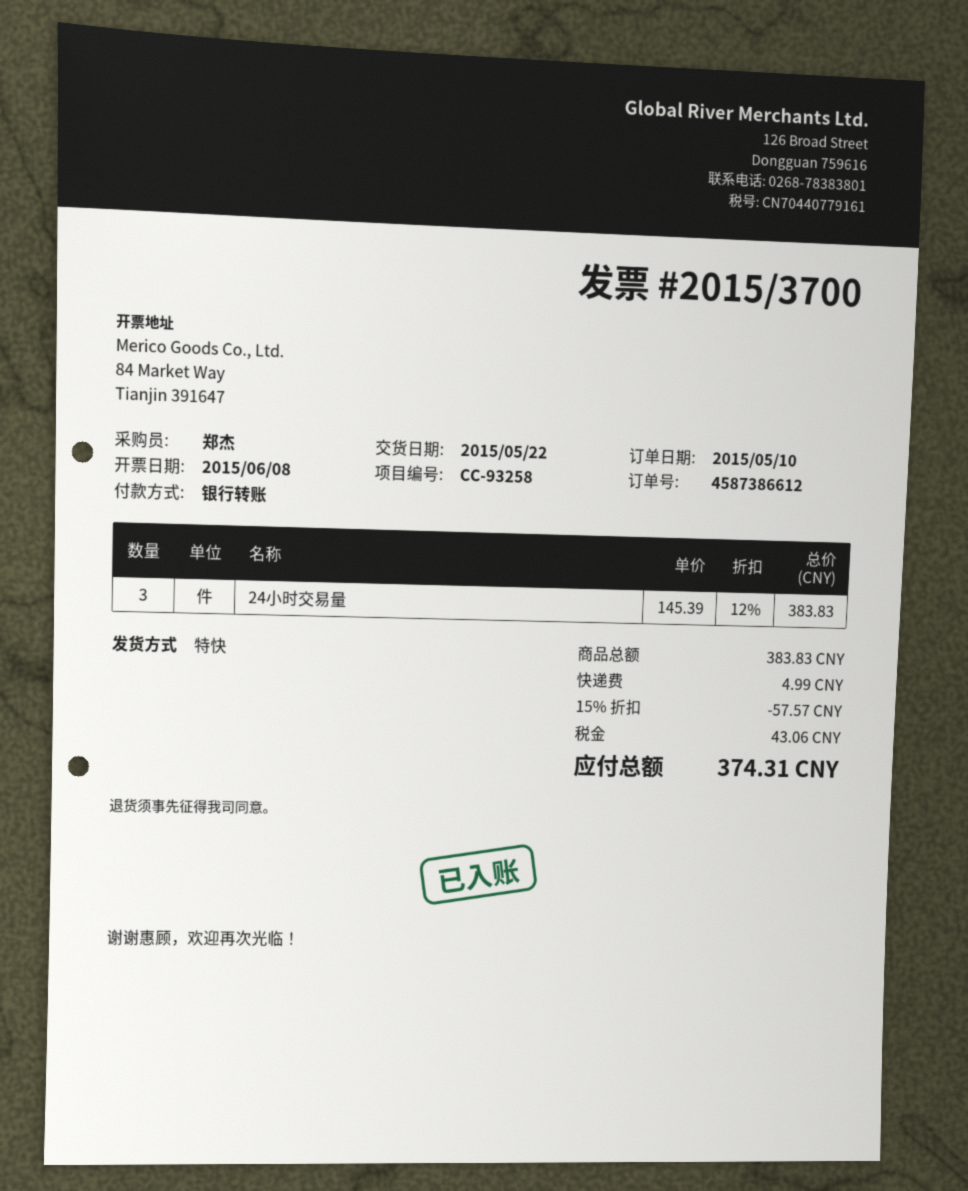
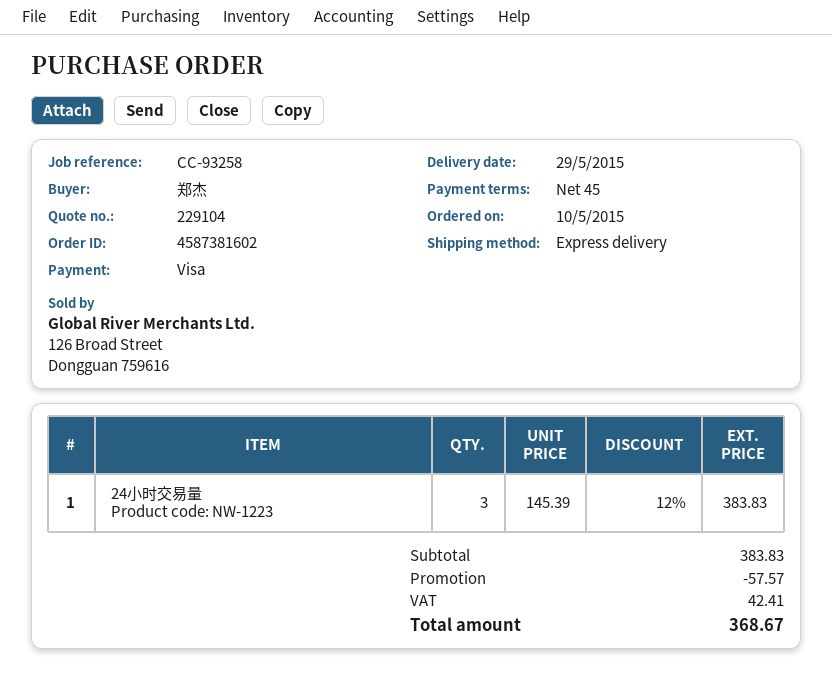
order number: 4587386612 -> 4587381602
delivery date: 2015-05-22 -> 2015-05-29
payment method: bank transfer -> Visa
shipping: 4.99 -> none
tax: 43.06 -> 42.41
total: 374.31 -> 368.67

